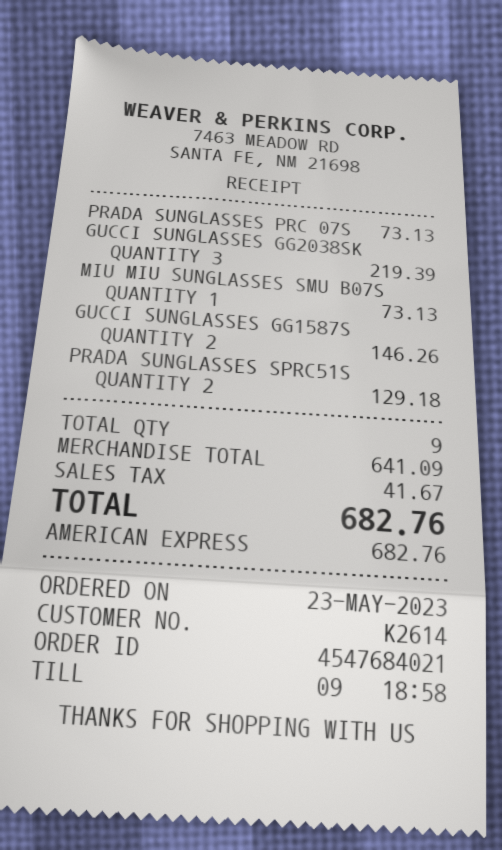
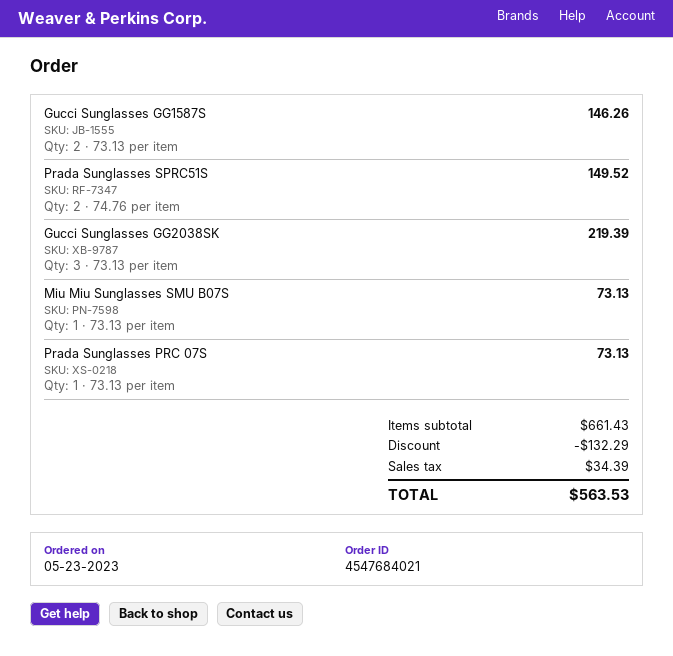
PRADA SUNGLASSES SPRC51S: 2 for 129.18 -> 2 for 149.52
subtotal: 641.09 -> 661.43
discount: none -> 132.29
tax: 41.67 -> 34.39
total: 682.76 -> 563.53

